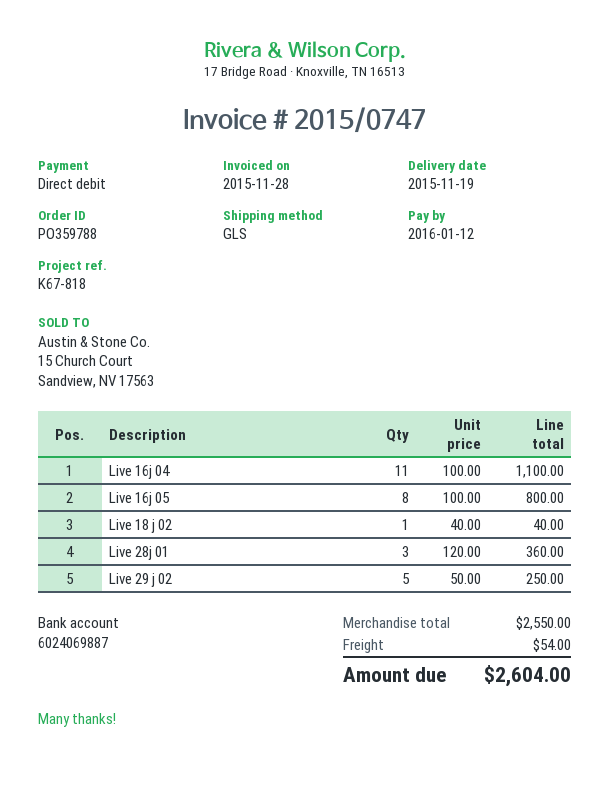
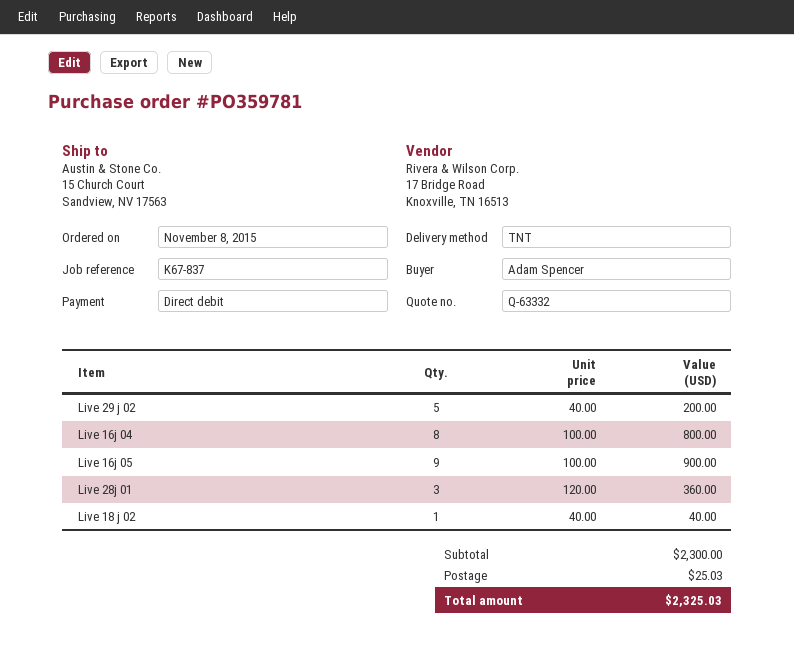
order number: PO359788 -> PO359781
reference: K67-818 -> K67-837
shipping method: GLS -> TNT
Live 16j 04: 11 x 100.00 = 1100.00 -> 8 x 100.00 = 800.00
Live 16j 05: 8 x 100.00 = 800.00 -> 9 x 100.00 = 900.00
Live 29 j 02: 5 x 50.00 = 250.00 -> 5 x 40.00 = 200.00
subtotal: 2550.00 -> 2300.00
shipping: 54.00 -> 25.03
total: 2604.00 -> 2325.03

